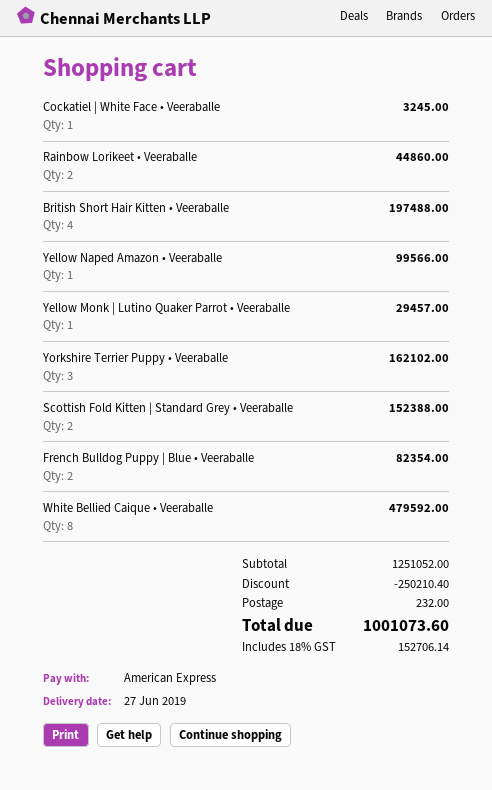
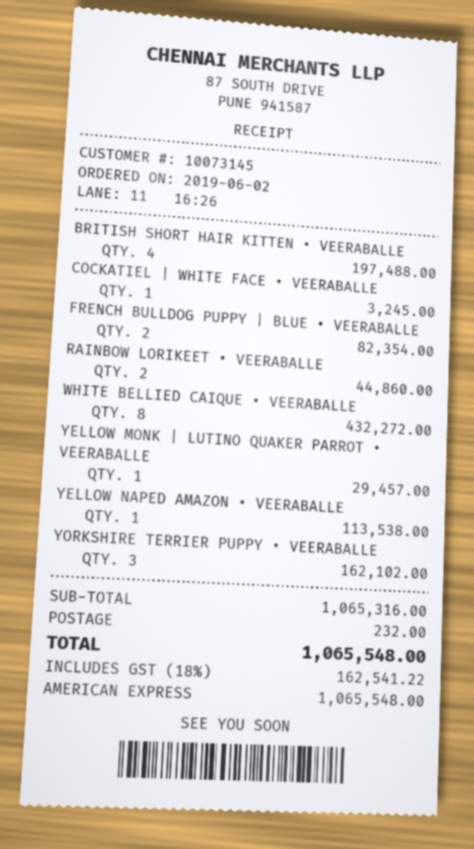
Yellow Naped Amazon • Veeraballe: 1 for 99566.00 -> 1 for 113538.00
Scottish Fold Kitten | Standard Grey • Veeraballe: 2 for 152388.00 -> none
White Bellied Caique • Veeraballe: 8 for 479592.00 -> 8 for 432272.00
subtotal: 1251052.00 -> 1065316.00
discount: 250210.40 -> none
tax: 18% = 152706.14 -> 18% = 162541.22
total: 1001073.60 -> 1065548.00

